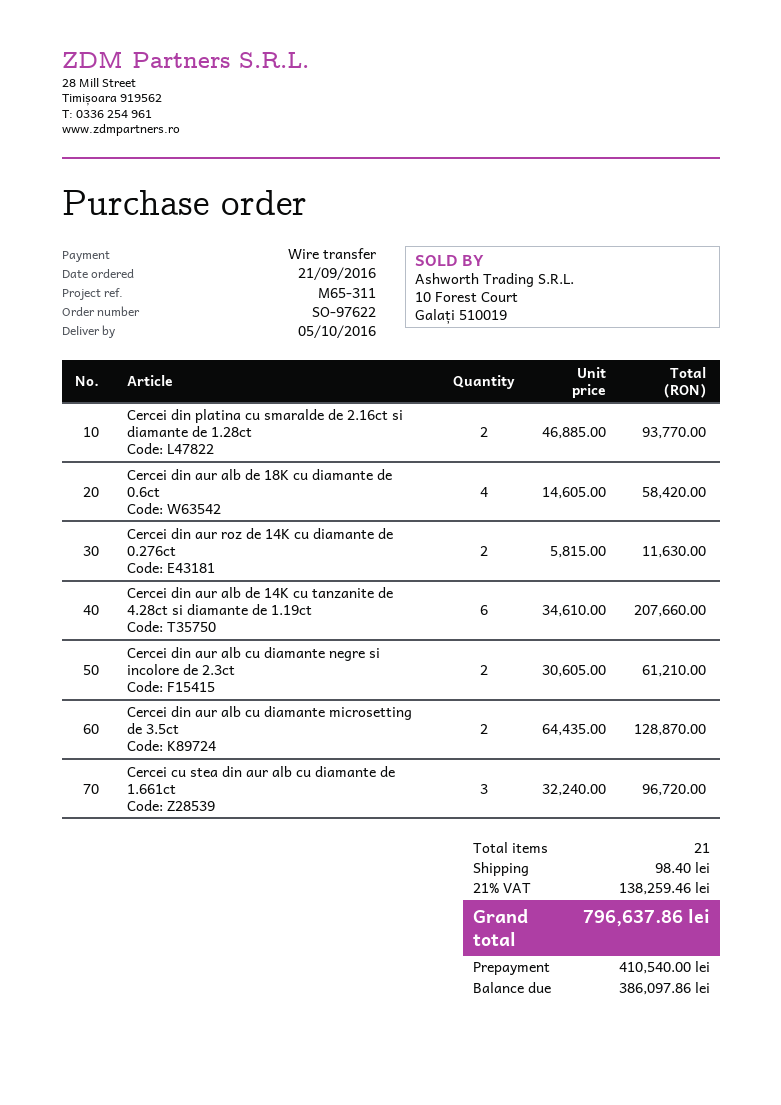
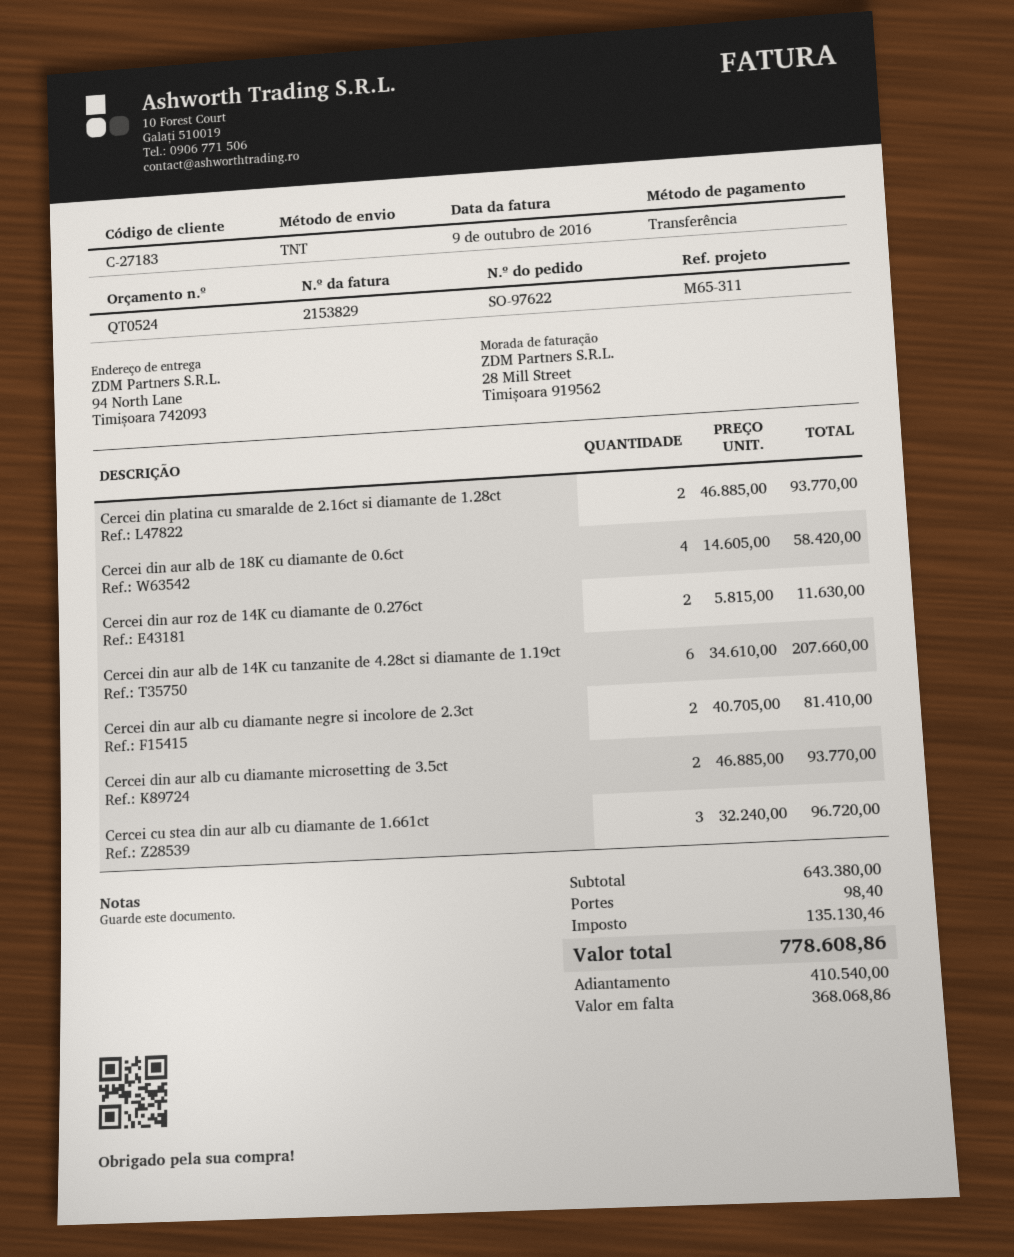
Cercei din aur alb cu diamante negre si incolore de 2.3ct: 2 x 30605.00 = 61210.00 -> 2 x 40705.00 = 81410.00
Cercei din aur alb cu diamante microsetting de 3.5ct: 2 x 64435.00 = 128870.00 -> 2 x 46885.00 = 93770.00
tax: 138259.46 -> 135130.46
total: 796637.86 -> 778608.86
balance: 386097.86 -> 368068.86

